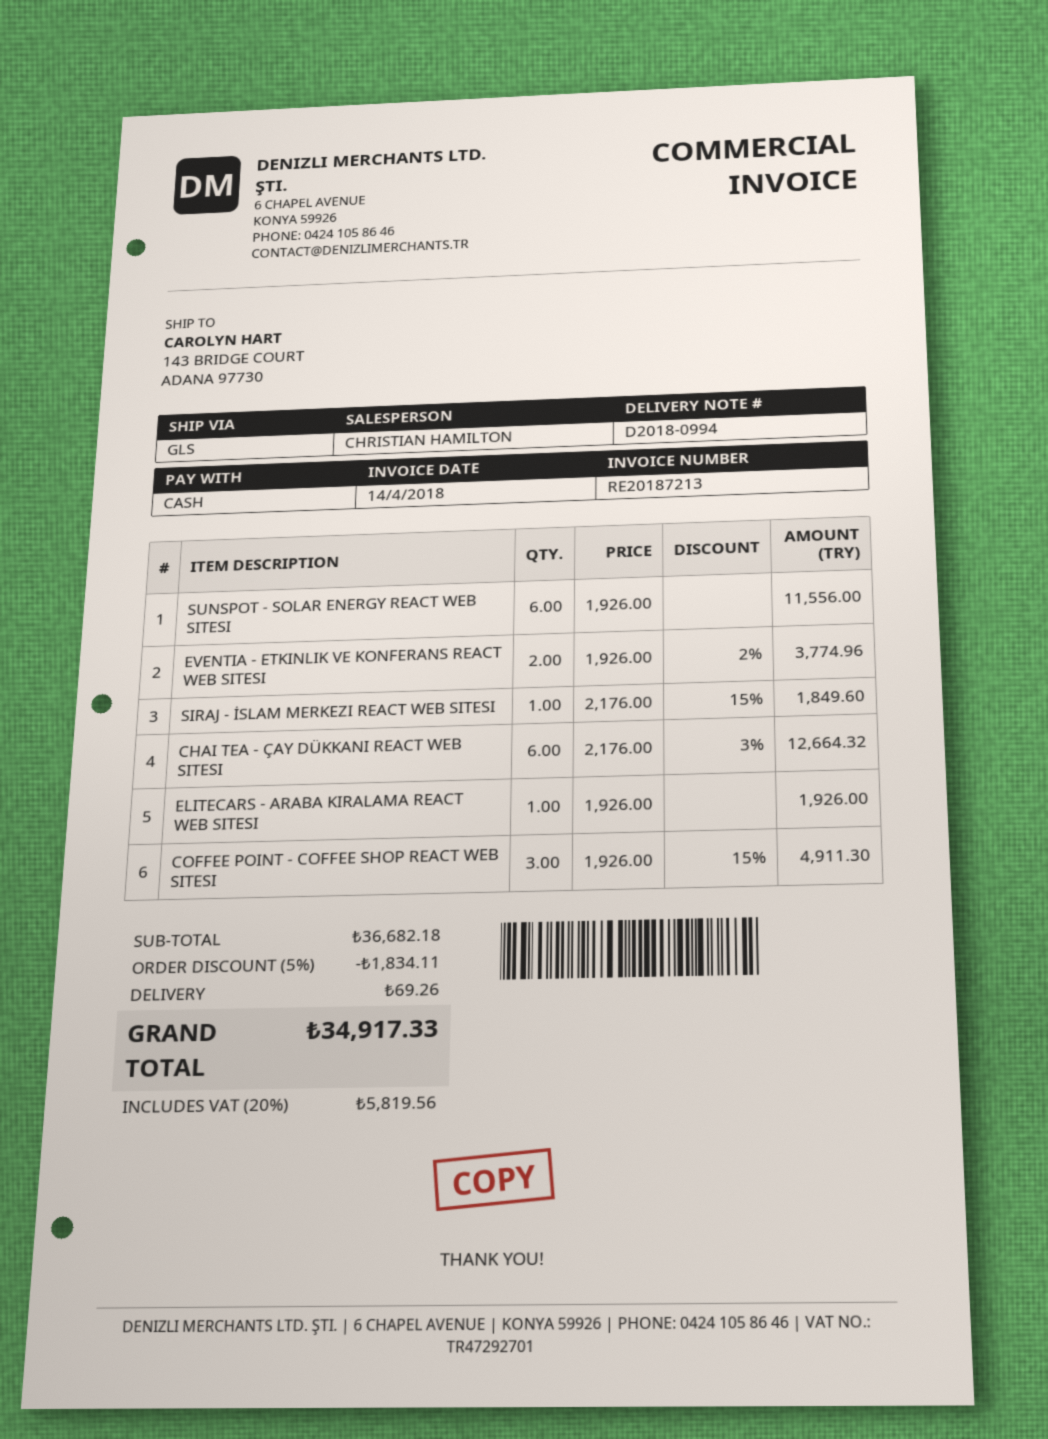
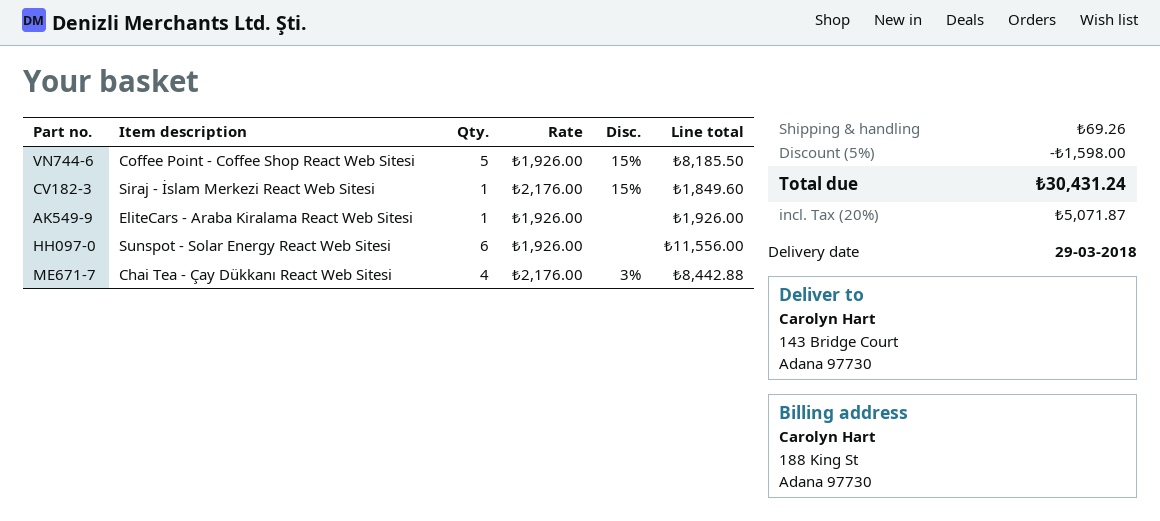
EVENTIA - ETKINLIK VE KONFERANS REACT WEB SITESI: 2 x 1926.00 - 2% = 3774.96 -> none
CHAI TEA - ÇAY DÜKKANI REACT WEB SITESI: 6 x 2176.00 - 3% = 12664.32 -> 4 x 2176.00 - 3% = 8442.88
COFFEE POINT - COFFEE SHOP REACT WEB SITESI: 3 x 1926.00 - 15% = 4911.30 -> 5 x 1926.00 - 15% = 8185.50
discount: 5% = 1834.11 -> 5% = 1598.00
tax: 20% = 5819.56 -> 20% = 5071.87
total: 34917.33 -> 30431.24

